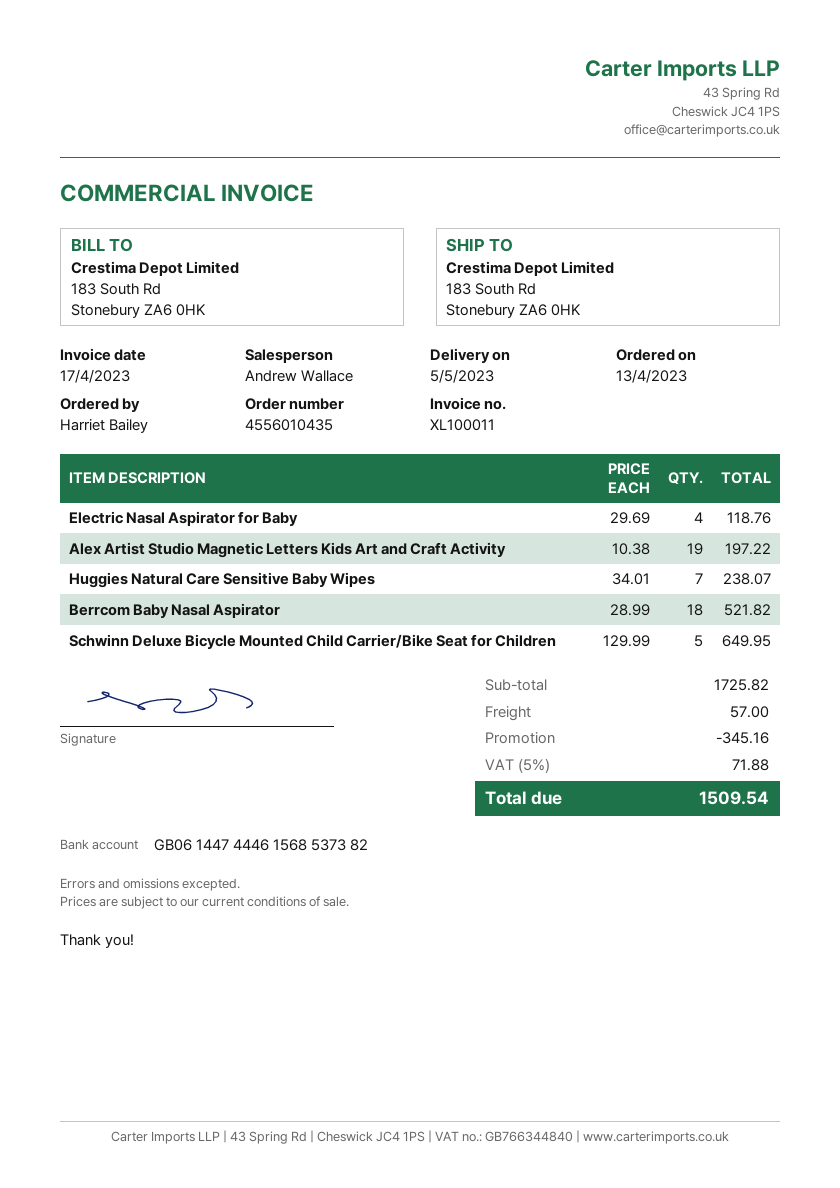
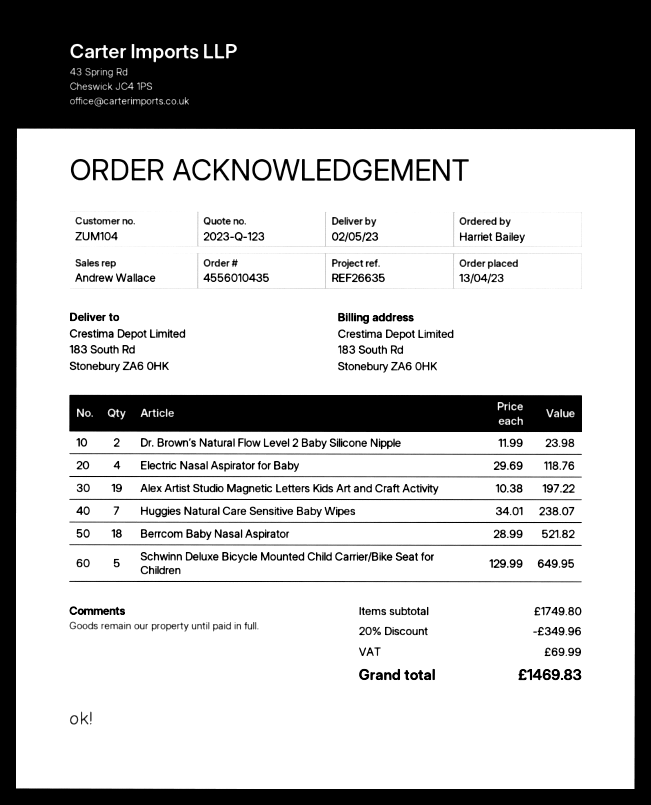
delivery date: 2023-05-05 -> 2023-05-02
Dr. Brown’s Natural Flow Level 2 Baby Silicone Nipple: none -> 2 x 11.99 = 23.98
subtotal: 1725.82 -> 1749.80
discount: 345.16 -> 349.96
shipping: 57.00 -> none
tax: 71.88 -> 69.99
total: 1509.54 -> 1469.83

